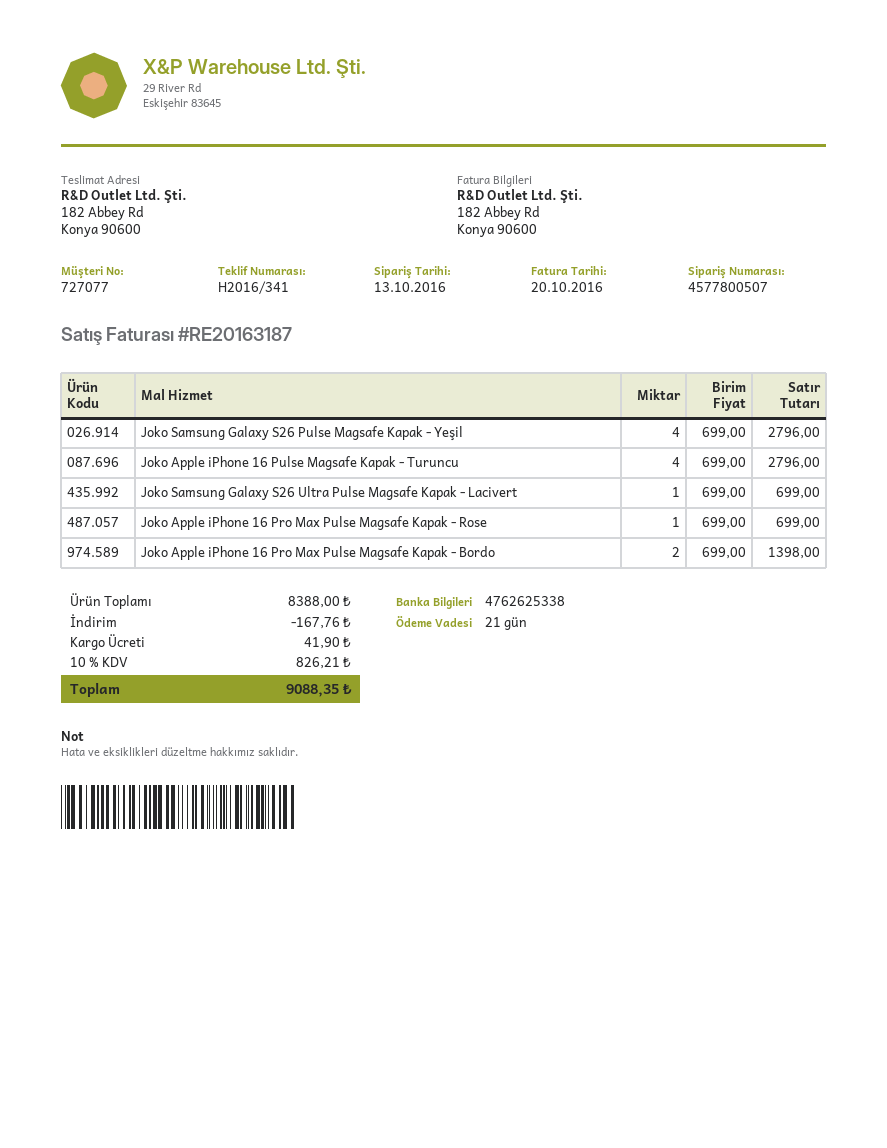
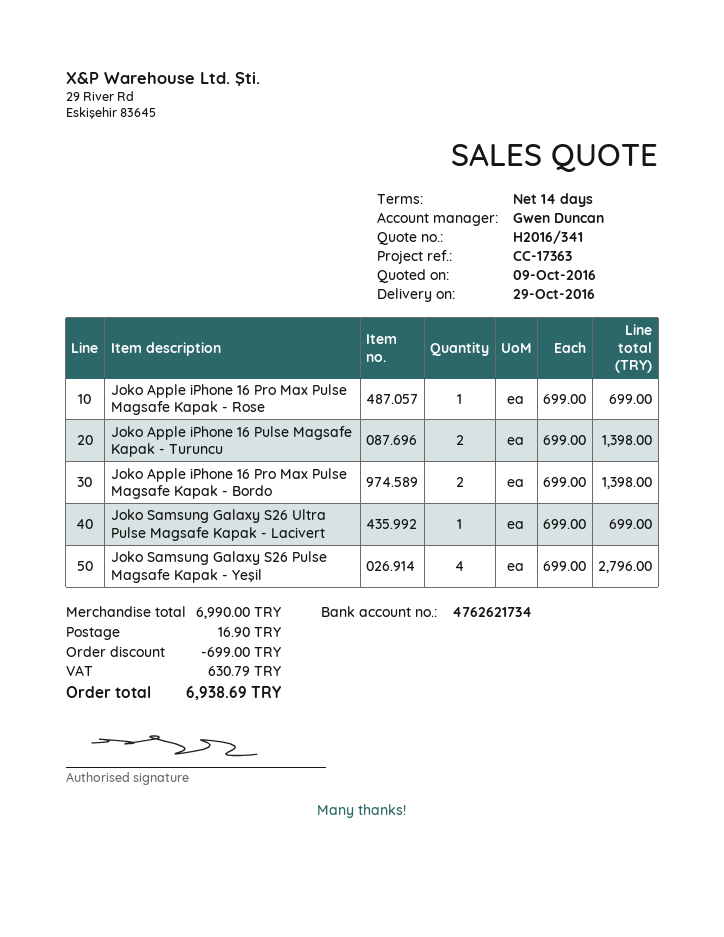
payment terms: 21 days -> 14 days
bank account: 4762625338 -> 4762621734
Joko Apple iPhone 16 Pulse Magsafe Kapak - Turuncu: 4 x 699.00 = 2796.00 -> 2 x 699.00 = 1398.00
subtotal: 8388.00 -> 6990.00
discount: 167.76 -> 699.00
shipping: 41.90 -> 16.90
tax: 826.21 -> 630.79
total: 9088.35 -> 6938.69

